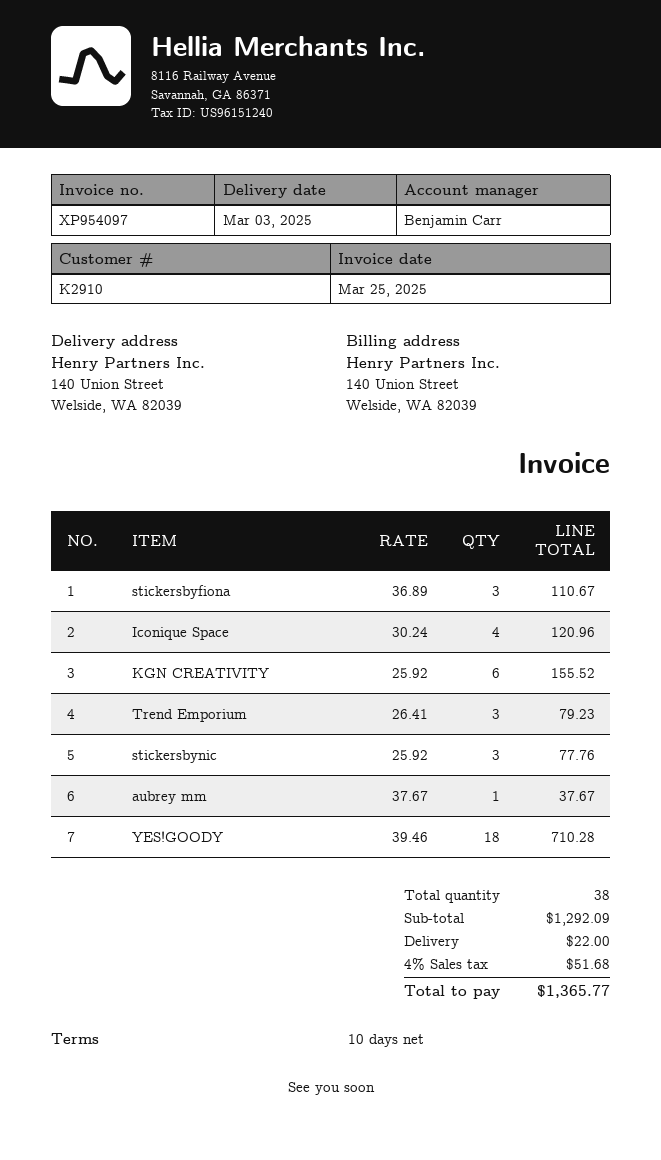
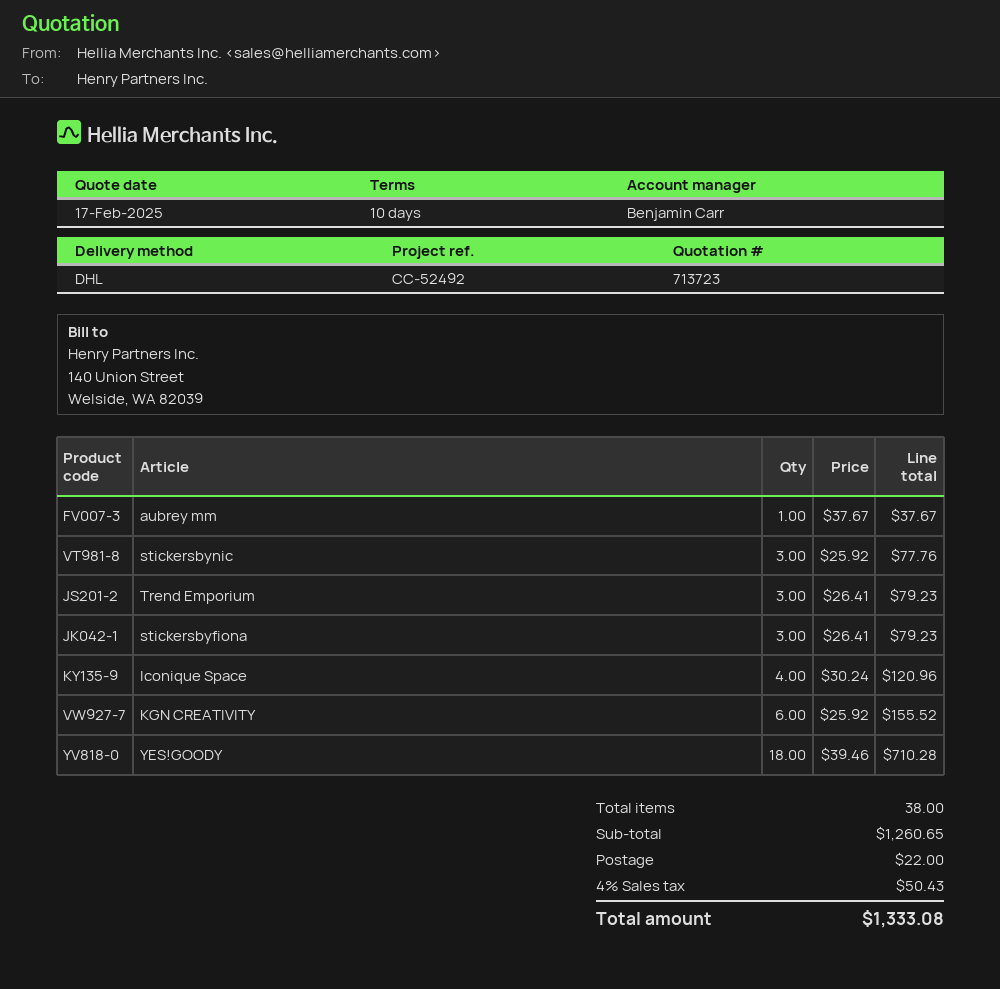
stickersbyfiona: 3 x 36.89 = 110.67 -> 3 x 26.41 = 79.23
subtotal: 1292.09 -> 1260.65
tax: 4% = 51.68 -> 4% = 50.43
total: 1365.77 -> 1333.08

